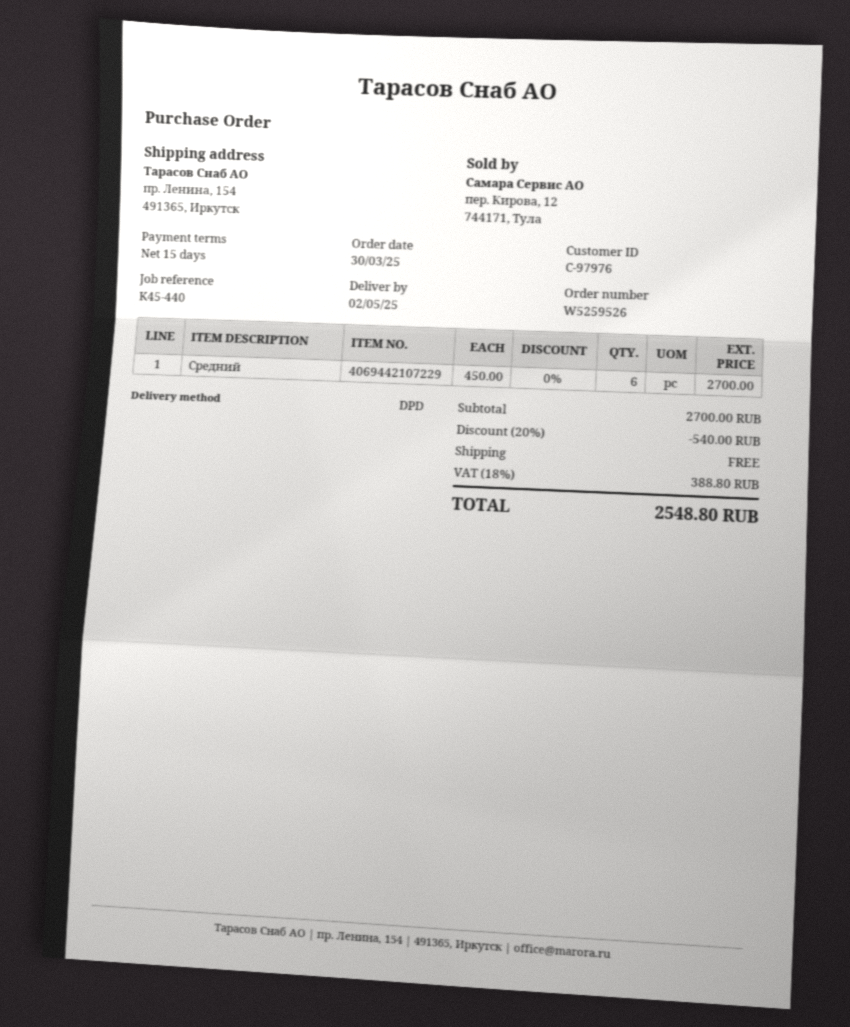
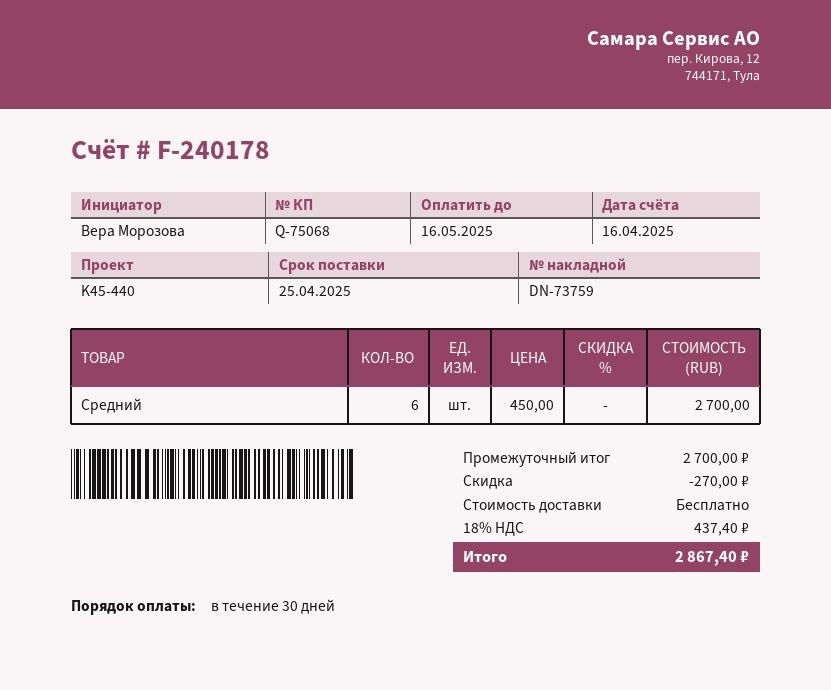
delivery date: 2025-05-02 -> 2025-04-25
payment terms: 15 days -> 30 days
discount: 540.00 -> 270.00
tax: 18% = 388.80 -> 18% = 437.40
total: 2548.80 -> 2867.40

